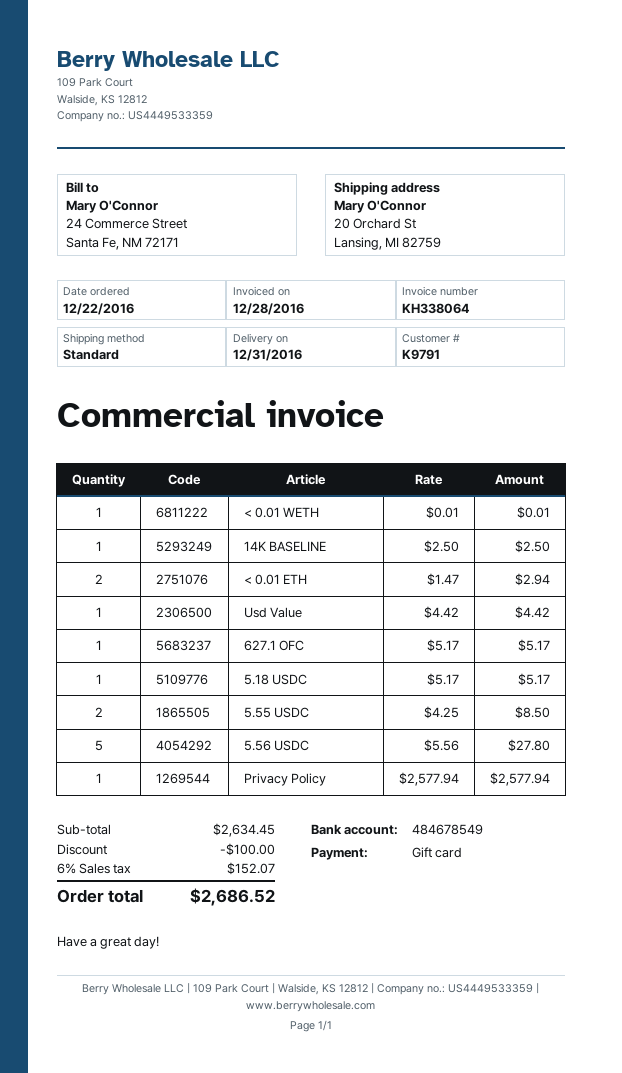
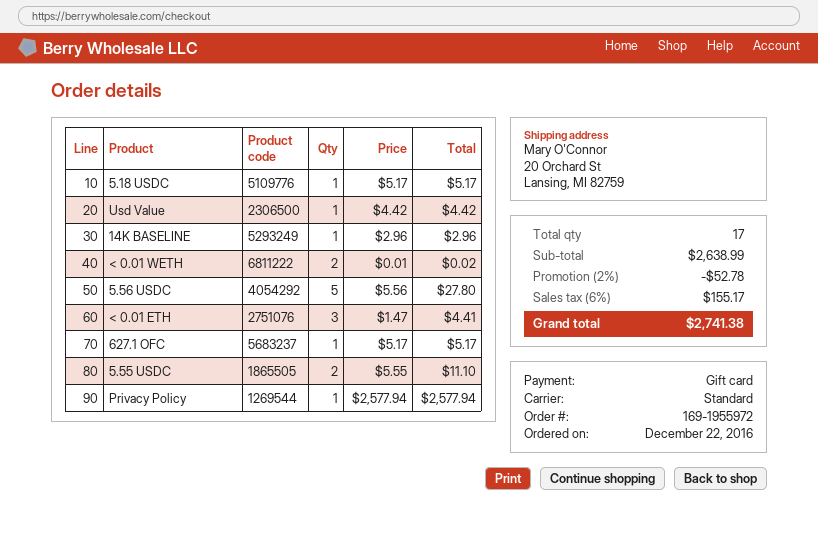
< 0.01 WETH: 1 x 0.01 = 0.01 -> 2 x 0.01 = 0.02
14K BASELINE: 1 x 2.50 = 2.50 -> 1 x 2.96 = 2.96
< 0.01 ETH: 2 x 1.47 = 2.94 -> 3 x 1.47 = 4.41
5.55 USDC: 2 x 4.25 = 8.50 -> 2 x 5.55 = 11.10
subtotal: 2634.45 -> 2638.99
discount: 100.00 -> 52.78
tax: 6% = 152.07 -> 6% = 155.17
total: 2686.52 -> 2741.38

